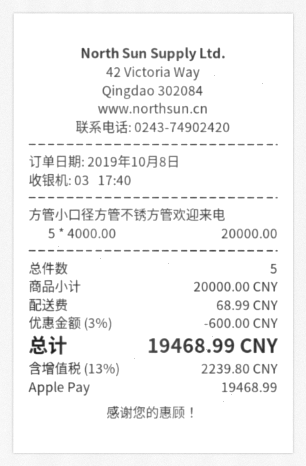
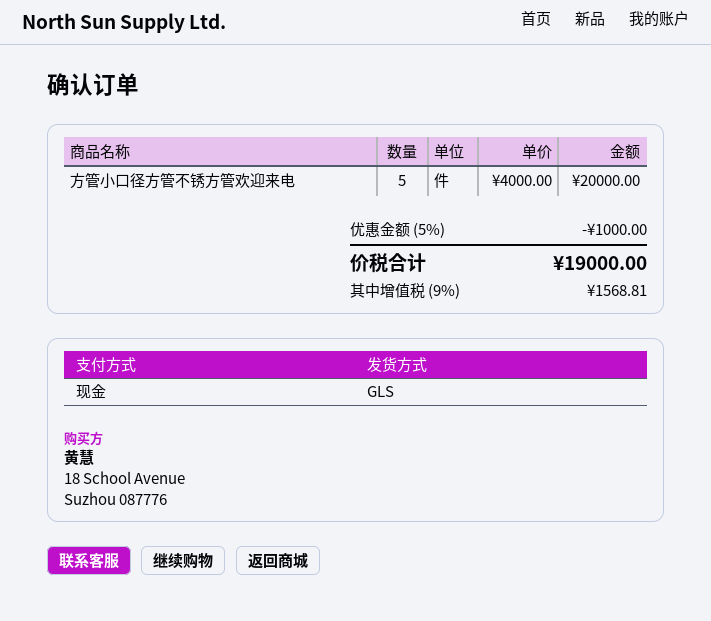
payment method: Apple Pay -> cash
discount: 3% = 600.00 -> 5% = 1000.00
shipping: 68.99 -> none
tax: 13% = 2239.80 -> 9% = 1568.81
total: 19468.99 -> 19000.00

